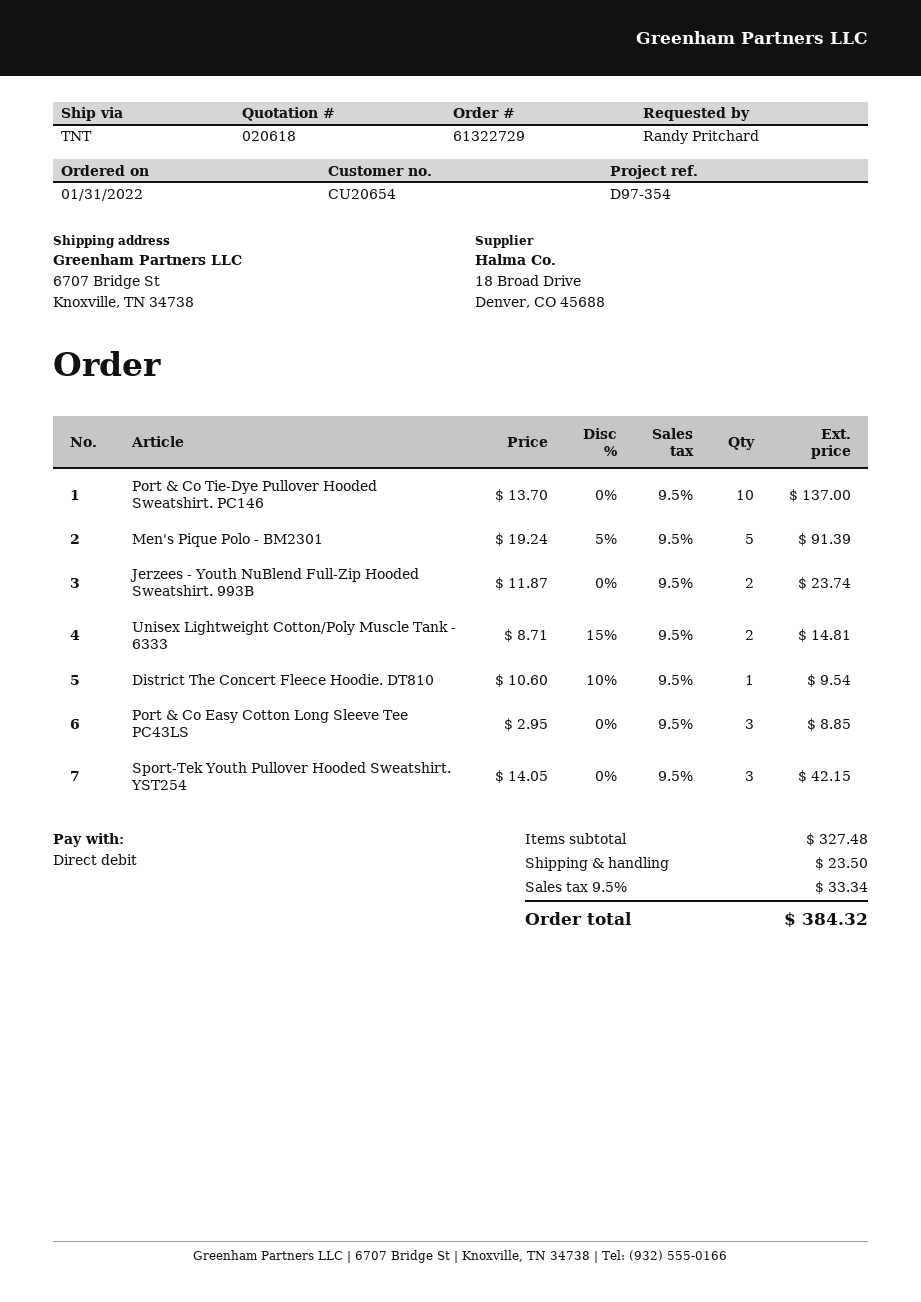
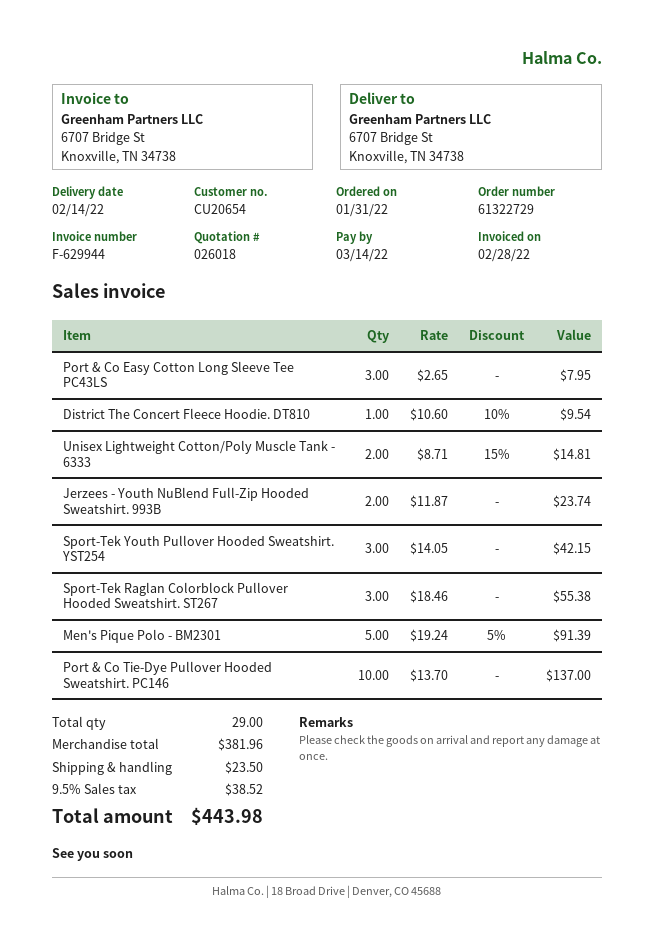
quote number: 020618 -> 026018
Port & Co Easy Cotton Long Sleeve Tee PC43LS: 3 x 2.95 = 8.85 -> 3 x 2.65 = 7.95
Sport-Tek Raglan Colorblock Pullover Hooded Sweatshirt. ST267: none -> 3 x 18.46 = 55.38
subtotal: 327.48 -> 381.96
tax: 9.5% = 33.34 -> 9.5% = 38.52
total: 384.32 -> 443.98

